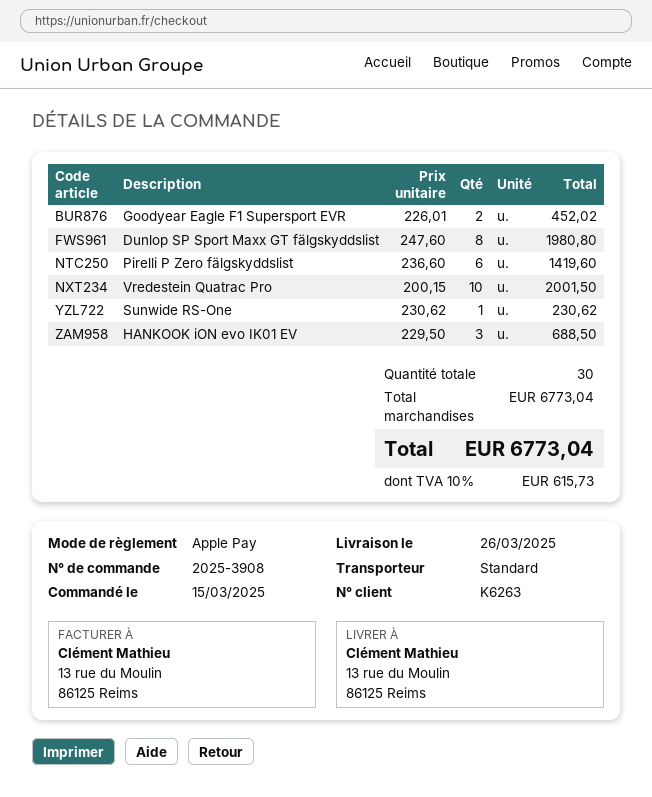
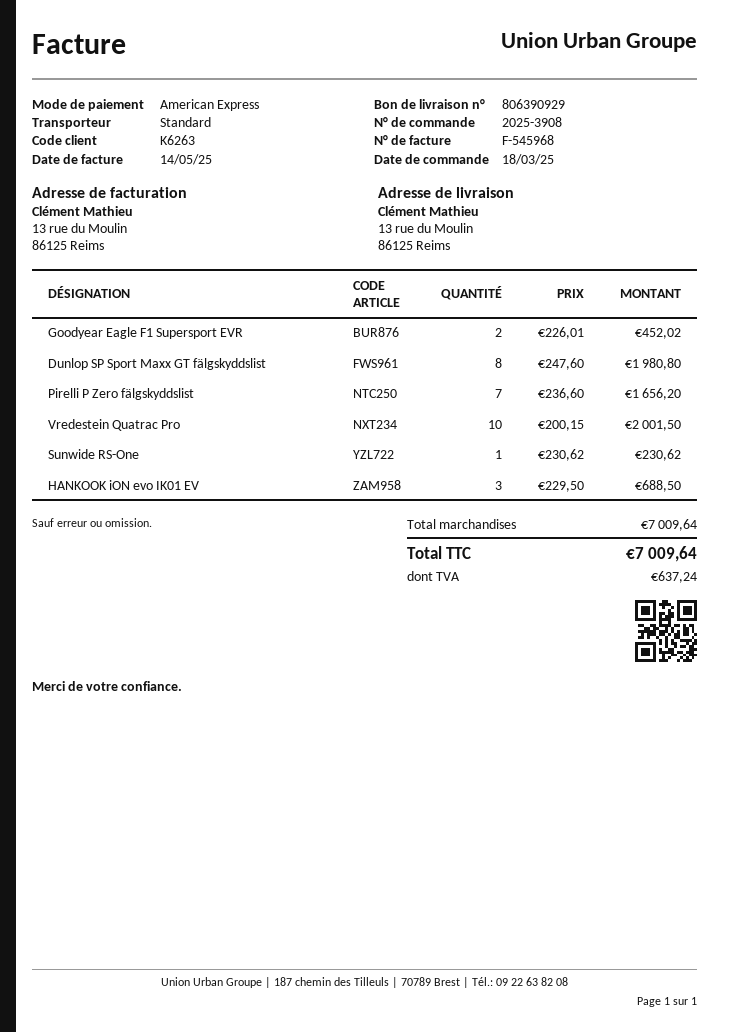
order date: 2025-03-15 -> 2025-03-18
payment method: Apple Pay -> American Express
Pirelli P Zero fälgskyddslist: 6 x 236.60 = 1419.60 -> 7 x 236.60 = 1656.20
subtotal: 6773.04 -> 7009.64
tax: 615.73 -> 637.24
total: 6773.04 -> 7009.64

